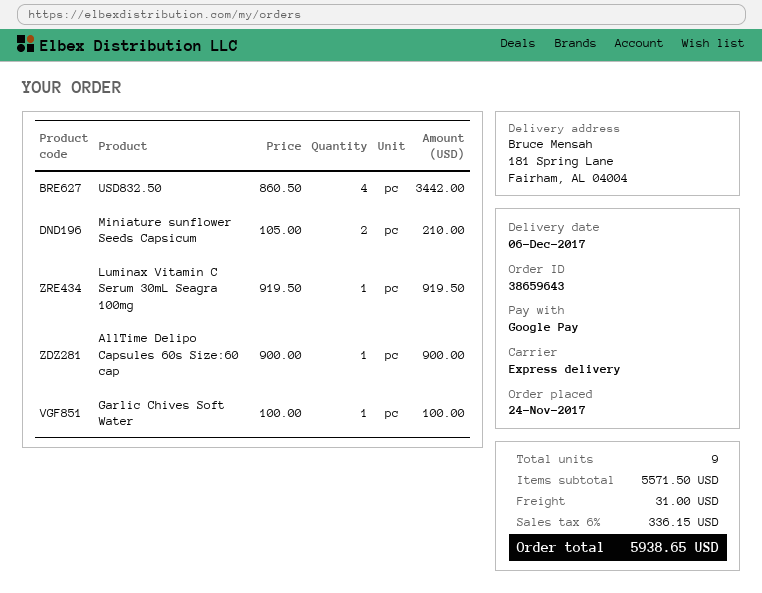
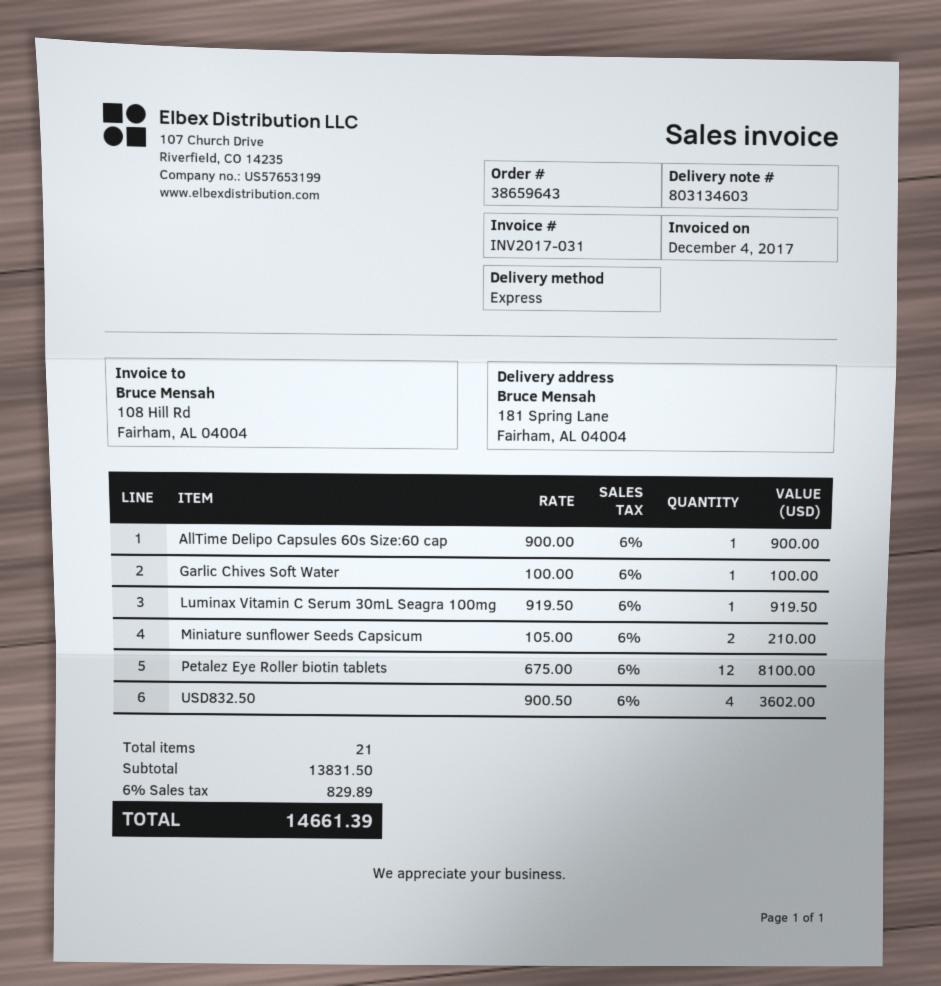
USD832.50: 4 x 860.50 = 3442.00 -> 4 x 900.50 = 3602.00
Petalez Eye Roller biotin tablets: none -> 12 x 675.00 = 8100.00
total quantity: 9 -> 21
subtotal: 5571.50 -> 13831.50
shipping: 31.00 -> none
tax: 6% = 336.15 -> 6% = 829.89
total: 5938.65 -> 14661.39

